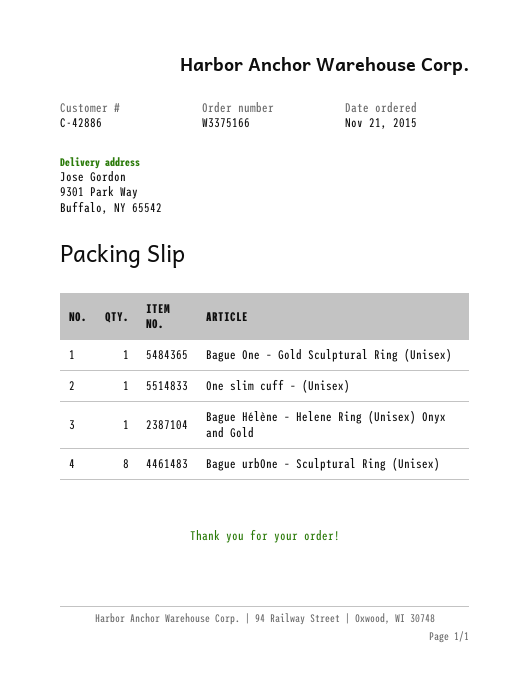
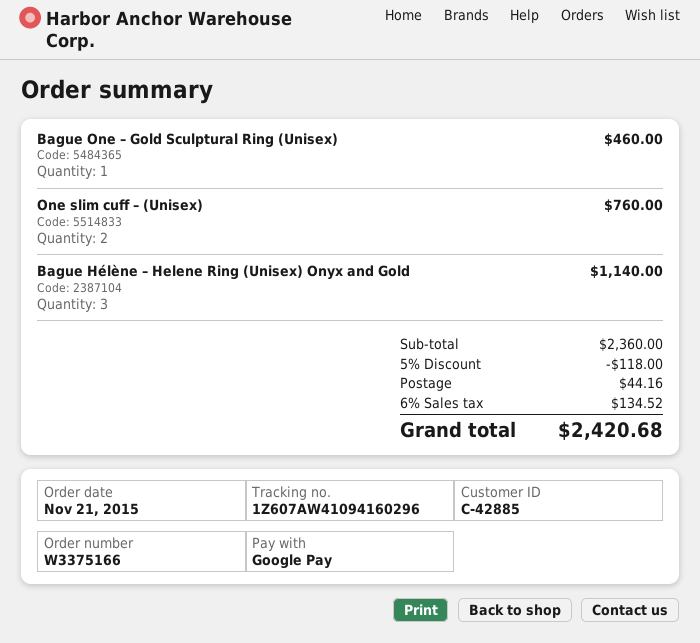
customer number: C-42886 -> C-42885
One slim cuff – (Unisex): 1 -> 2
Bague Hélène – Helene Ring (Unisex) Onyx and Gold: 1 -> 3
Bague urbOne – Sculptural Ring (Unisex): 8 -> none

